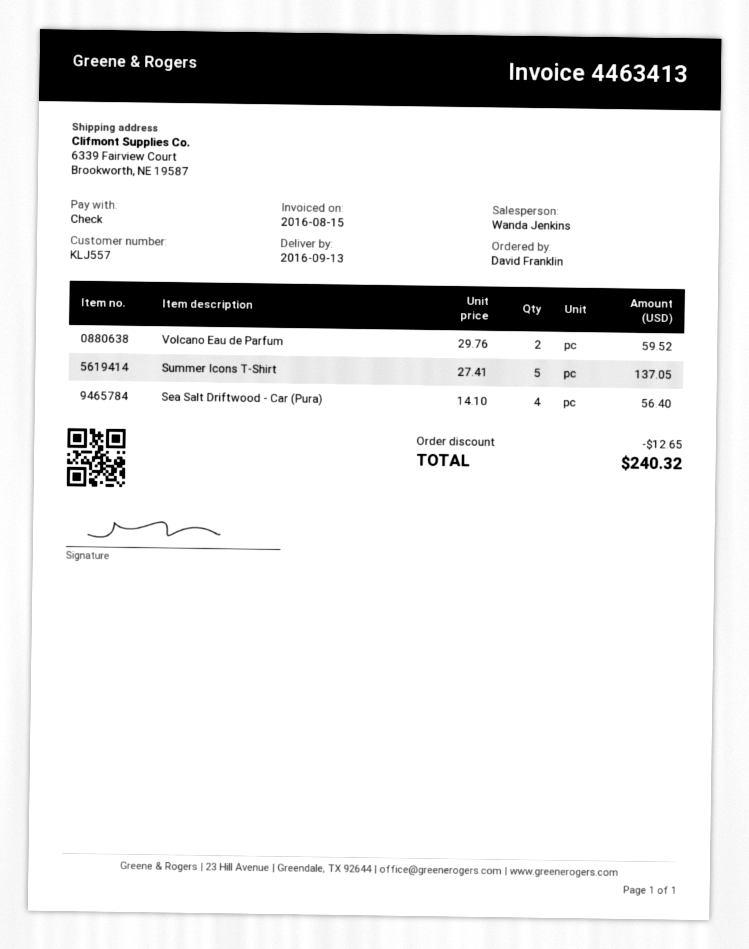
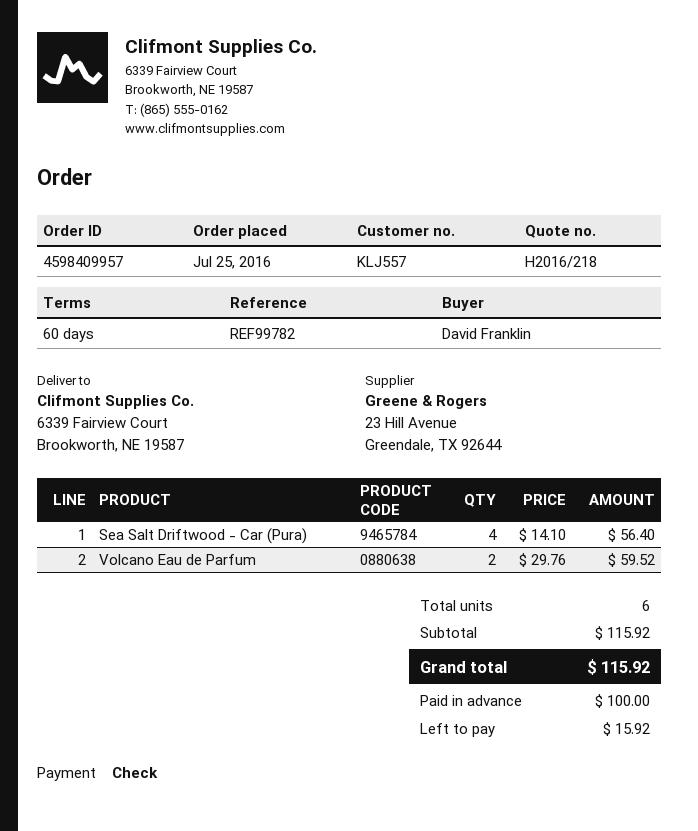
Summer Icons T-Shirt: 5 x 27.41 = 137.05 -> none
discount: 12.65 -> none
total: 240.32 -> 115.92

